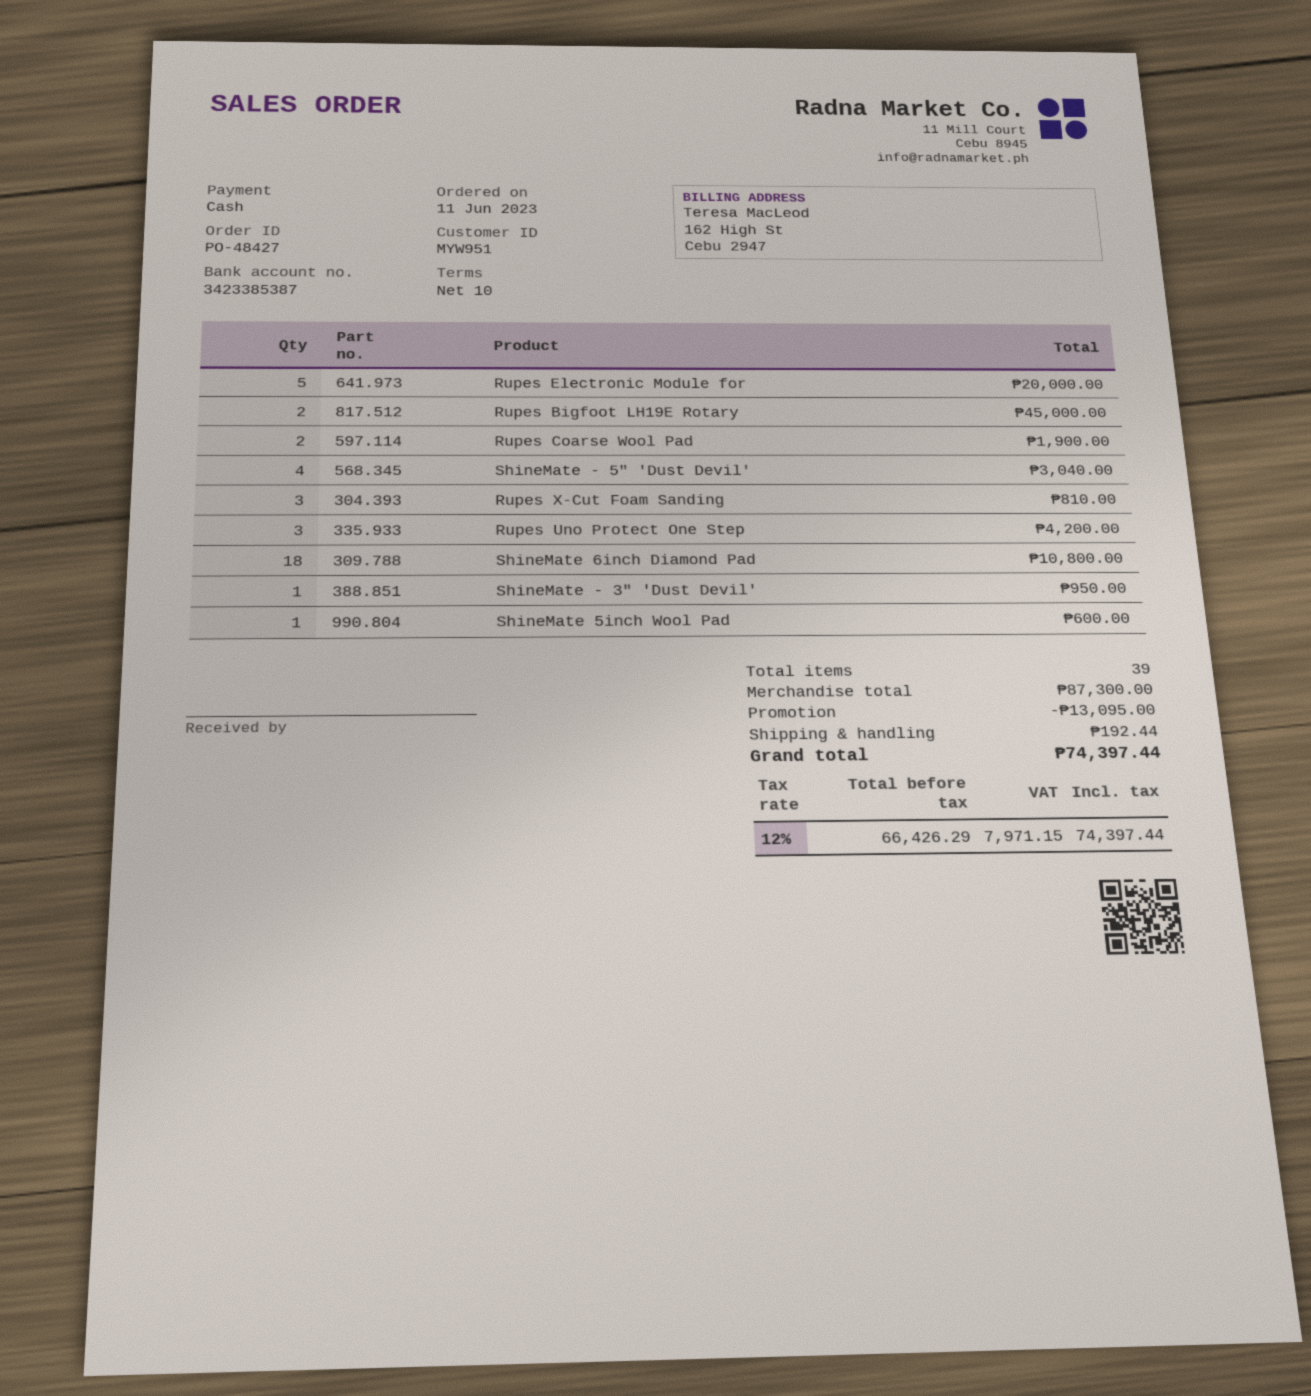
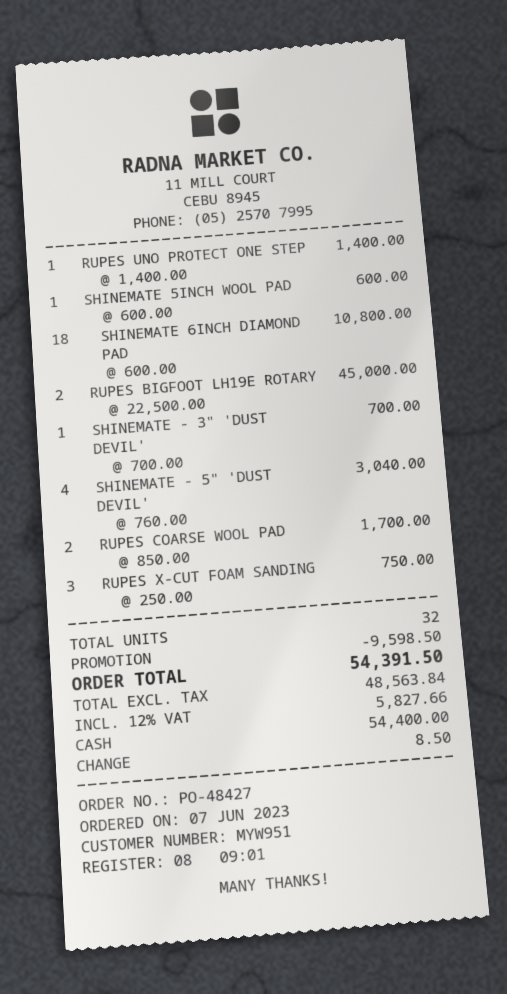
order date: 2023-06-11 -> 2023-06-07
Rupes Electronic Module for: 5 for 20000.00 -> none
Rupes Coarse Wool Pad: 2 for 1900.00 -> 2 for 1700.00
Rupes X-Cut Foam Sanding: 3 for 810.00 -> 3 for 750.00
Rupes Uno Protect One Step: 3 for 4200.00 -> 1 for 1400.00
ShineMate - 3" 'Dust Devil': 1 for 950.00 -> 1 for 700.00
total quantity: 39 -> 32
discount: 13095.00 -> 9598.50
shipping: 192.44 -> none
net: 66426.29 -> 48563.84
tax: 12% = 7971.15 -> 12% = 5827.66
total: 74397.44 -> 54391.50

